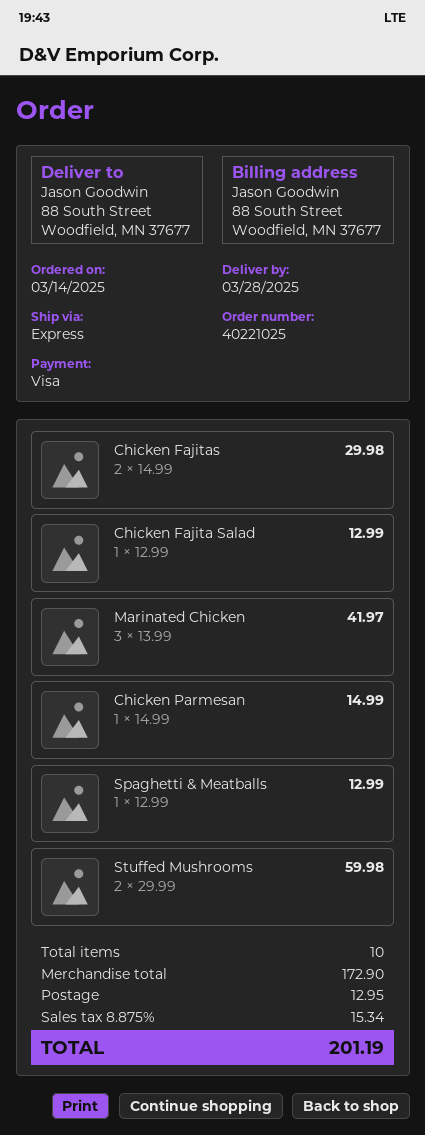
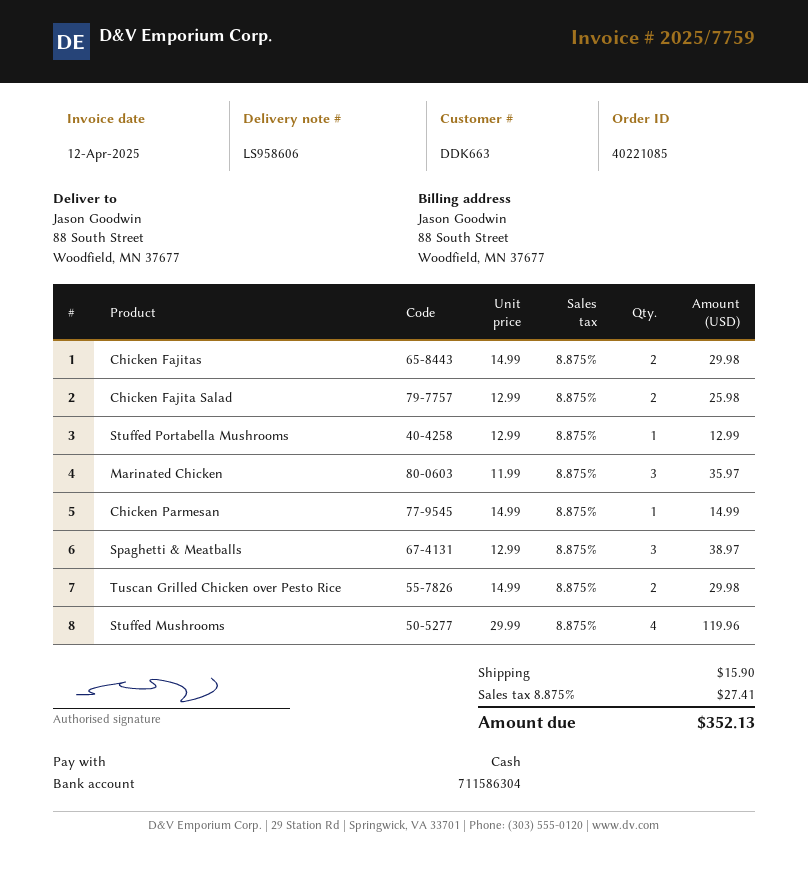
order number: 40221025 -> 40221085
payment method: Visa -> cash
Chicken Fajita Salad: 1 x 12.99 = 12.99 -> 2 x 12.99 = 25.98
Marinated Chicken: 3 x 13.99 = 41.97 -> 3 x 11.99 = 35.97
Spaghetti & Meatballs: 1 x 12.99 = 12.99 -> 3 x 12.99 = 38.97
Stuffed Mushrooms: 2 x 29.99 = 59.98 -> 4 x 29.99 = 119.96
Stuffed Portabella Mushrooms: none -> 1 x 12.99 = 12.99
Tuscan Grilled Chicken over Pesto Rice: none -> 2 x 14.99 = 29.98
shipping: 12.95 -> 15.90
tax: 8.875% = 15.34 -> 8.875% = 27.41
total: 201.19 -> 352.13

